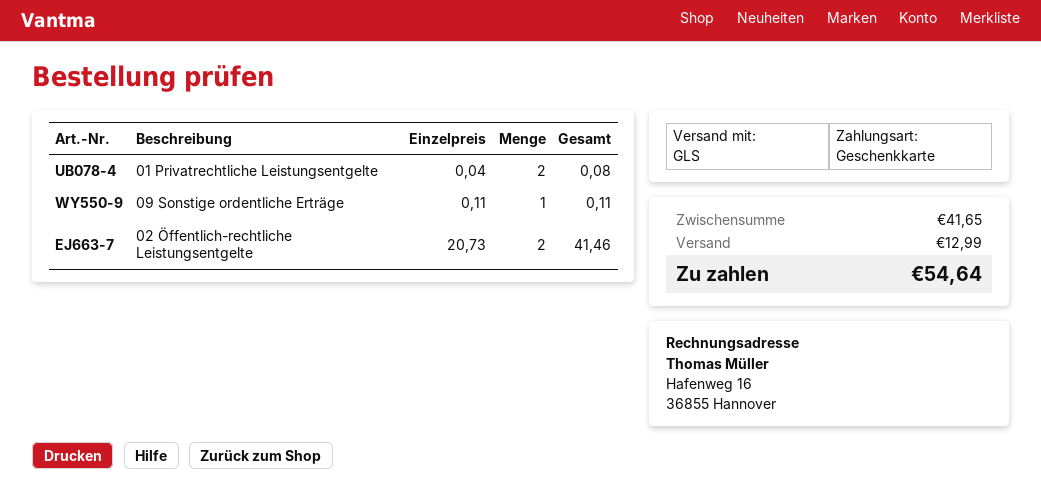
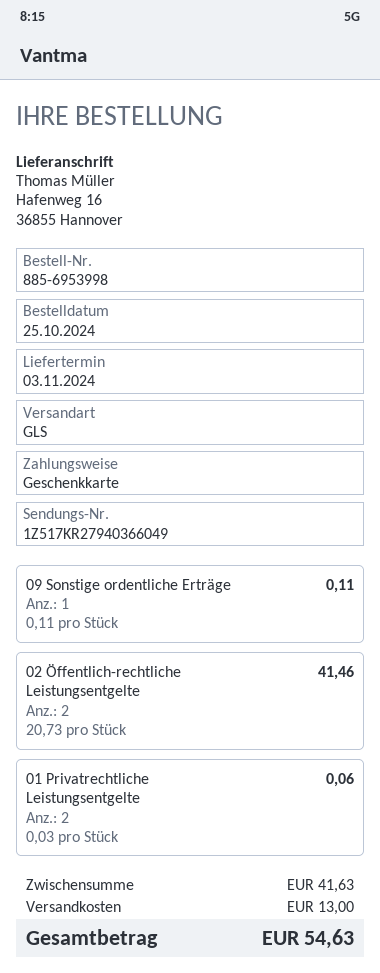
01 Privatrechtliche Leistungsentgelte: 2 x 0.04 = 0.08 -> 2 x 0.03 = 0.06
subtotal: 41.65 -> 41.63
shipping: 12.99 -> 13.00
total: 54.64 -> 54.63

